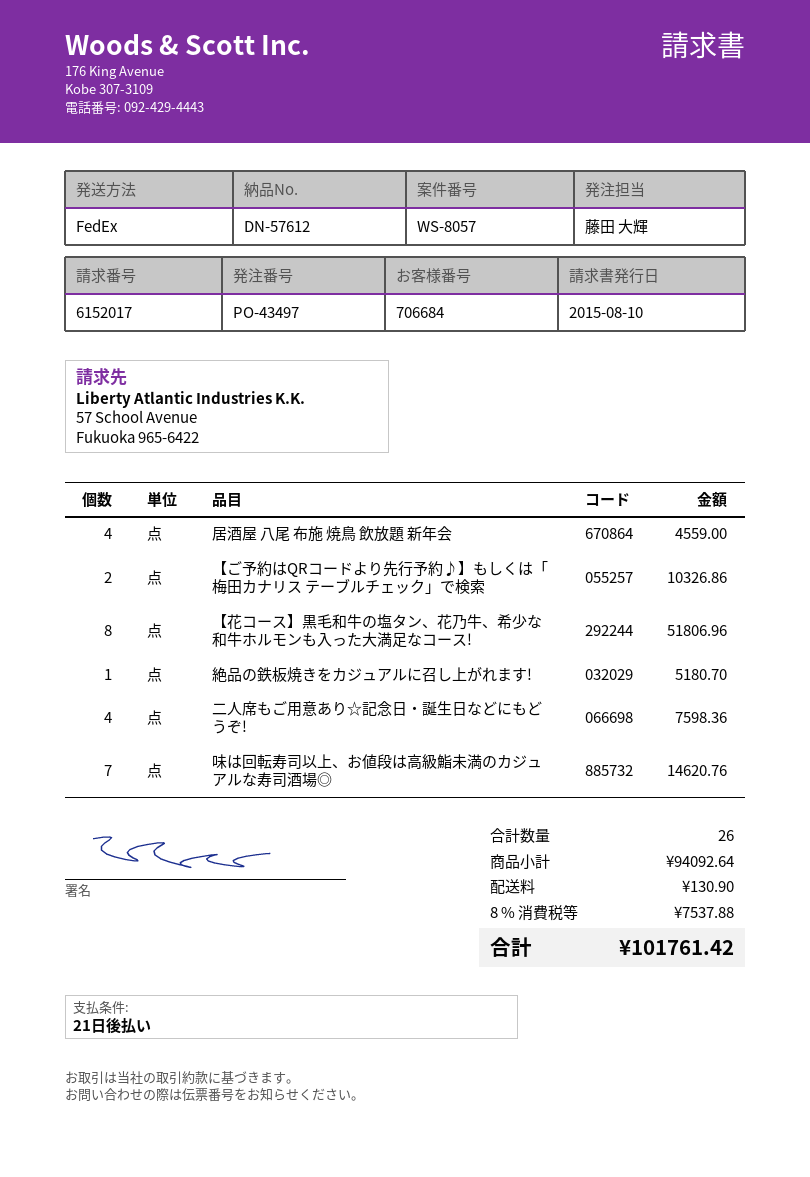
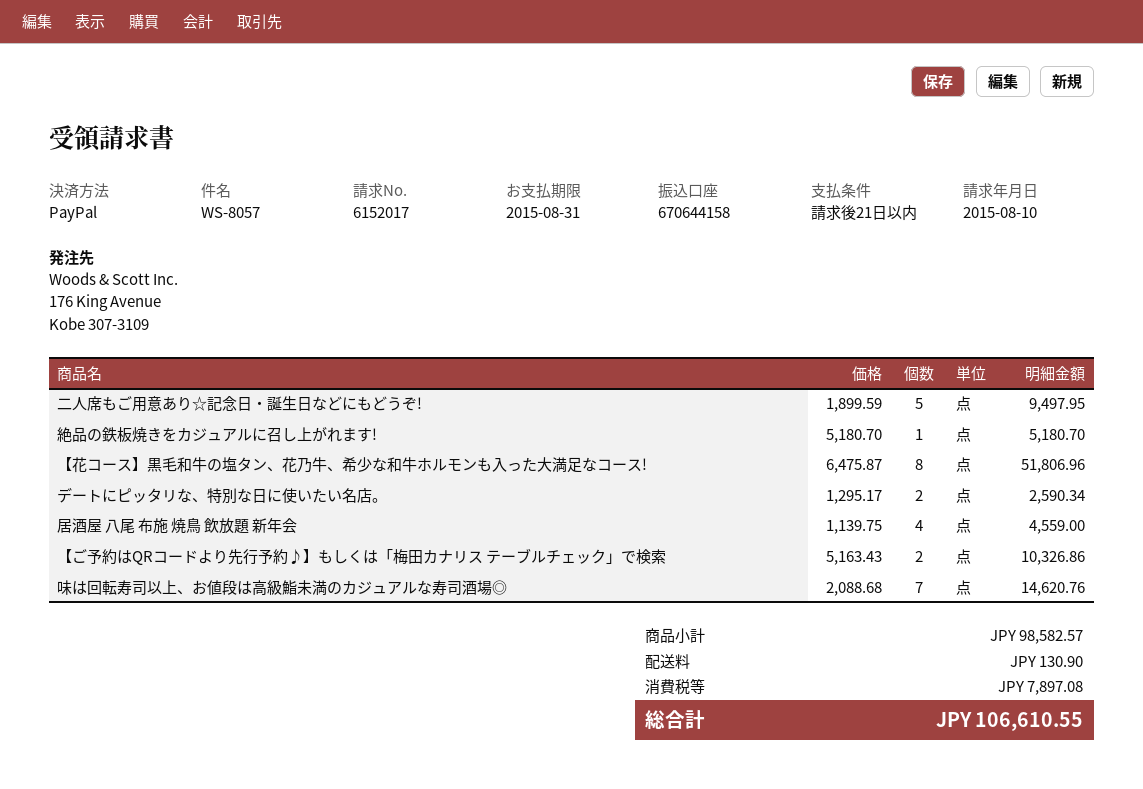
二人席もご用意あり☆記念日・誕生日などにもどうぞ!: 4 for 7598.36 -> 5 for 9497.95
デートにピッタリな、特別な日に使いたい名店。: none -> 2 for 2590.34
subtotal: 94092.64 -> 98582.57
tax: 7537.88 -> 7897.08
total: 101761.42 -> 106610.55

